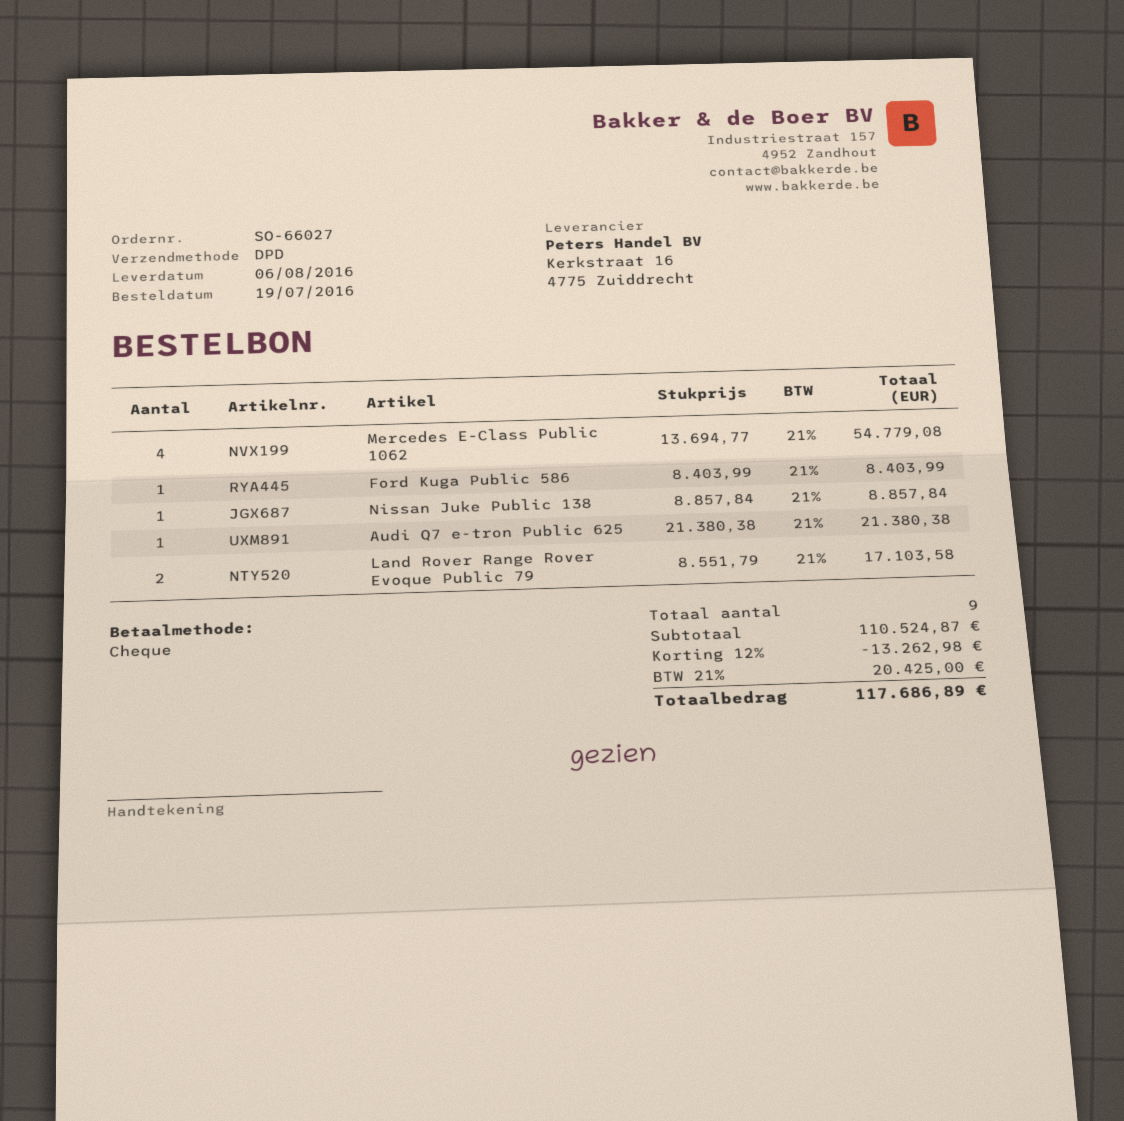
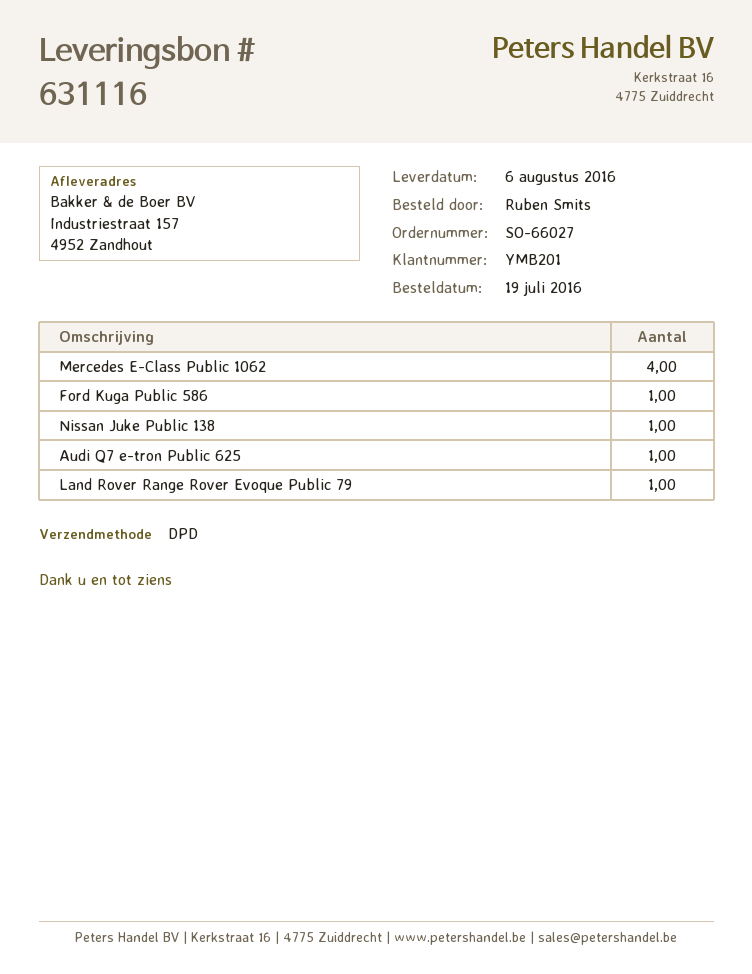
Land Rover Range Rover Evoque Public 79: 2 -> 1

